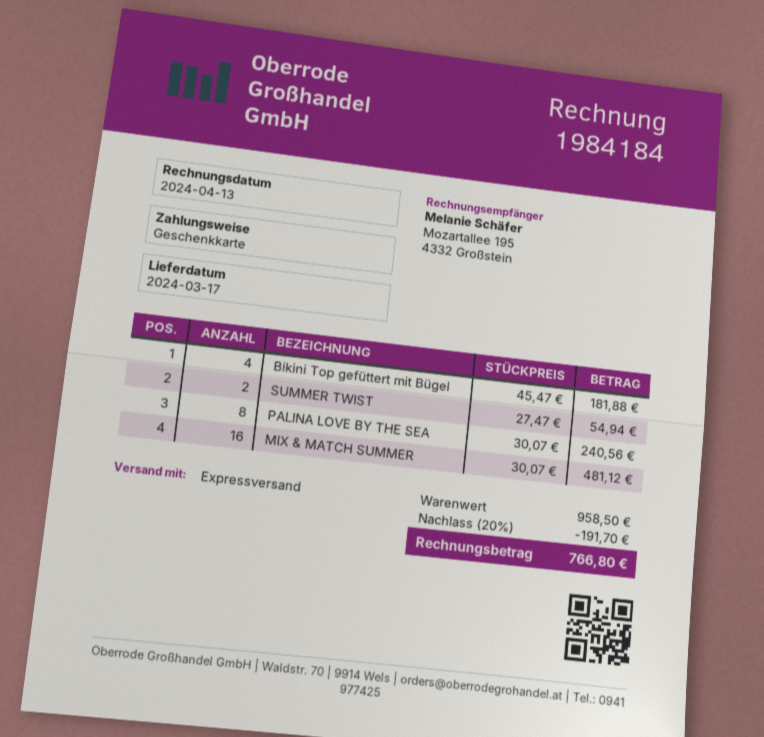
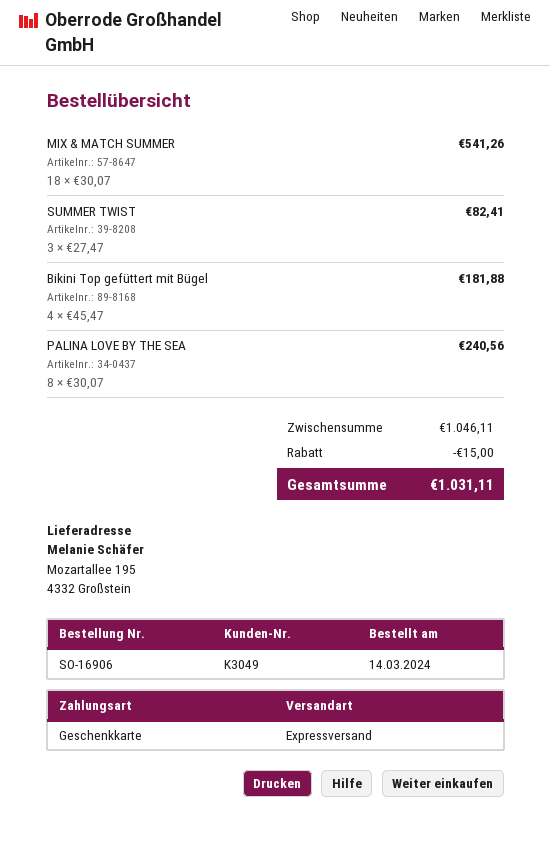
SUMMER TWIST: 2 x 27.47 = 54.94 -> 3 x 27.47 = 82.41
MIX & MATCH SUMMER: 16 x 30.07 = 481.12 -> 18 x 30.07 = 541.26
subtotal: 958.50 -> 1046.11
discount: 191.70 -> 15.00
total: 766.80 -> 1031.11

